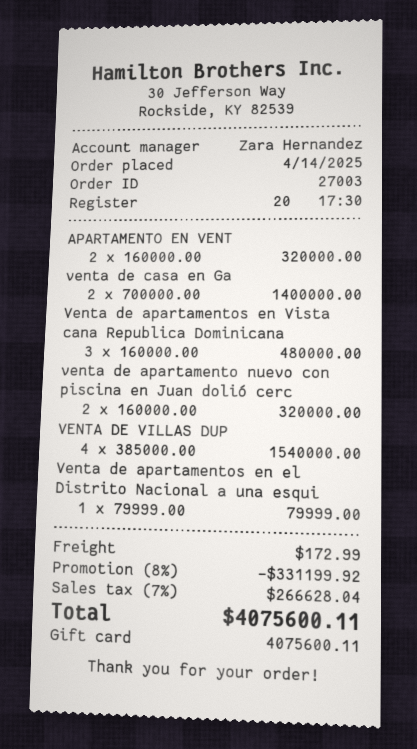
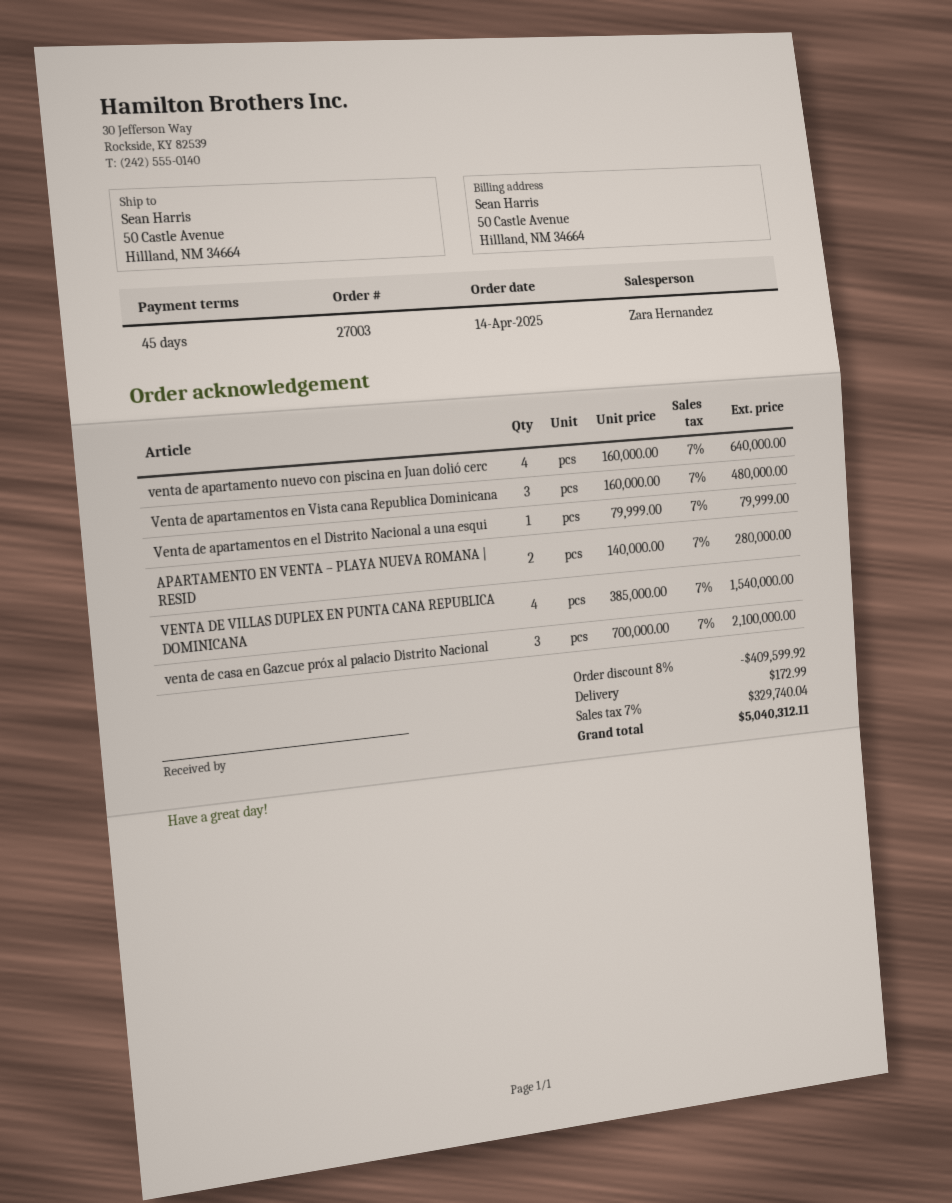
APARTAMENTO EN VENT: 2 x 160000.00 = 320000.00 -> 2 x 140000.00 = 280000.00
venta de casa en Ga: 2 x 700000.00 = 1400000.00 -> 3 x 700000.00 = 2100000.00
venta de apartamento nuevo con piscina en Juan dolió cerc: 2 x 160000.00 = 320000.00 -> 4 x 160000.00 = 640000.00
discount: 8% = 331199.92 -> 8% = 409599.92
tax: 7% = 266628.04 -> 7% = 329740.04
total: 4075600.11 -> 5040312.11

